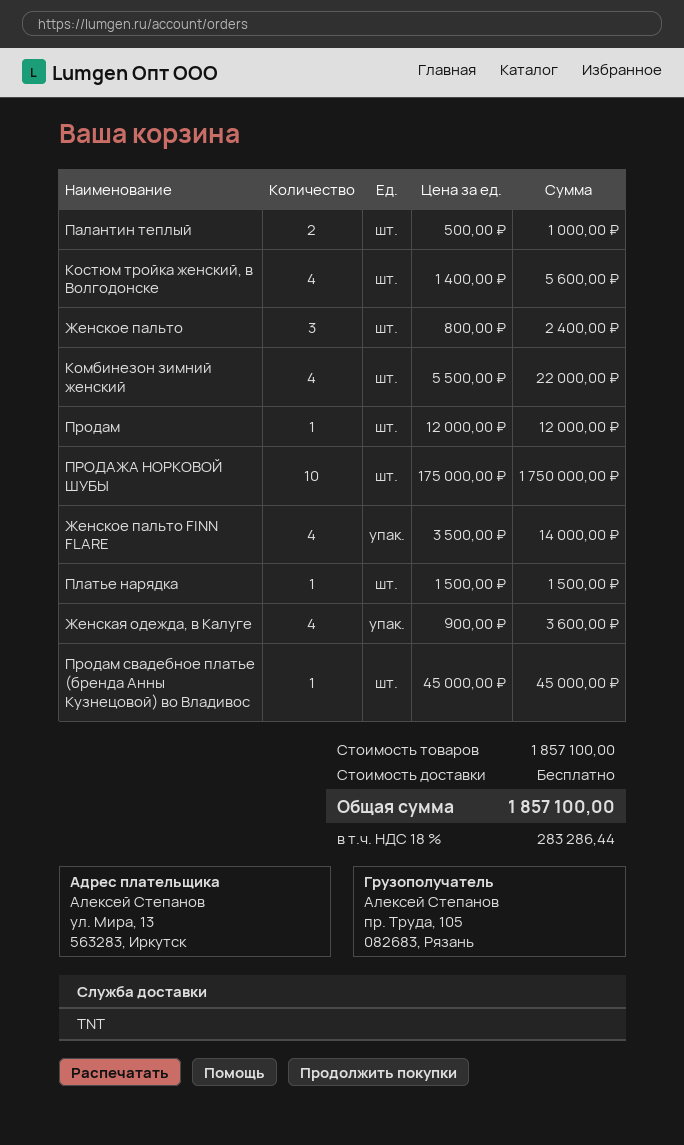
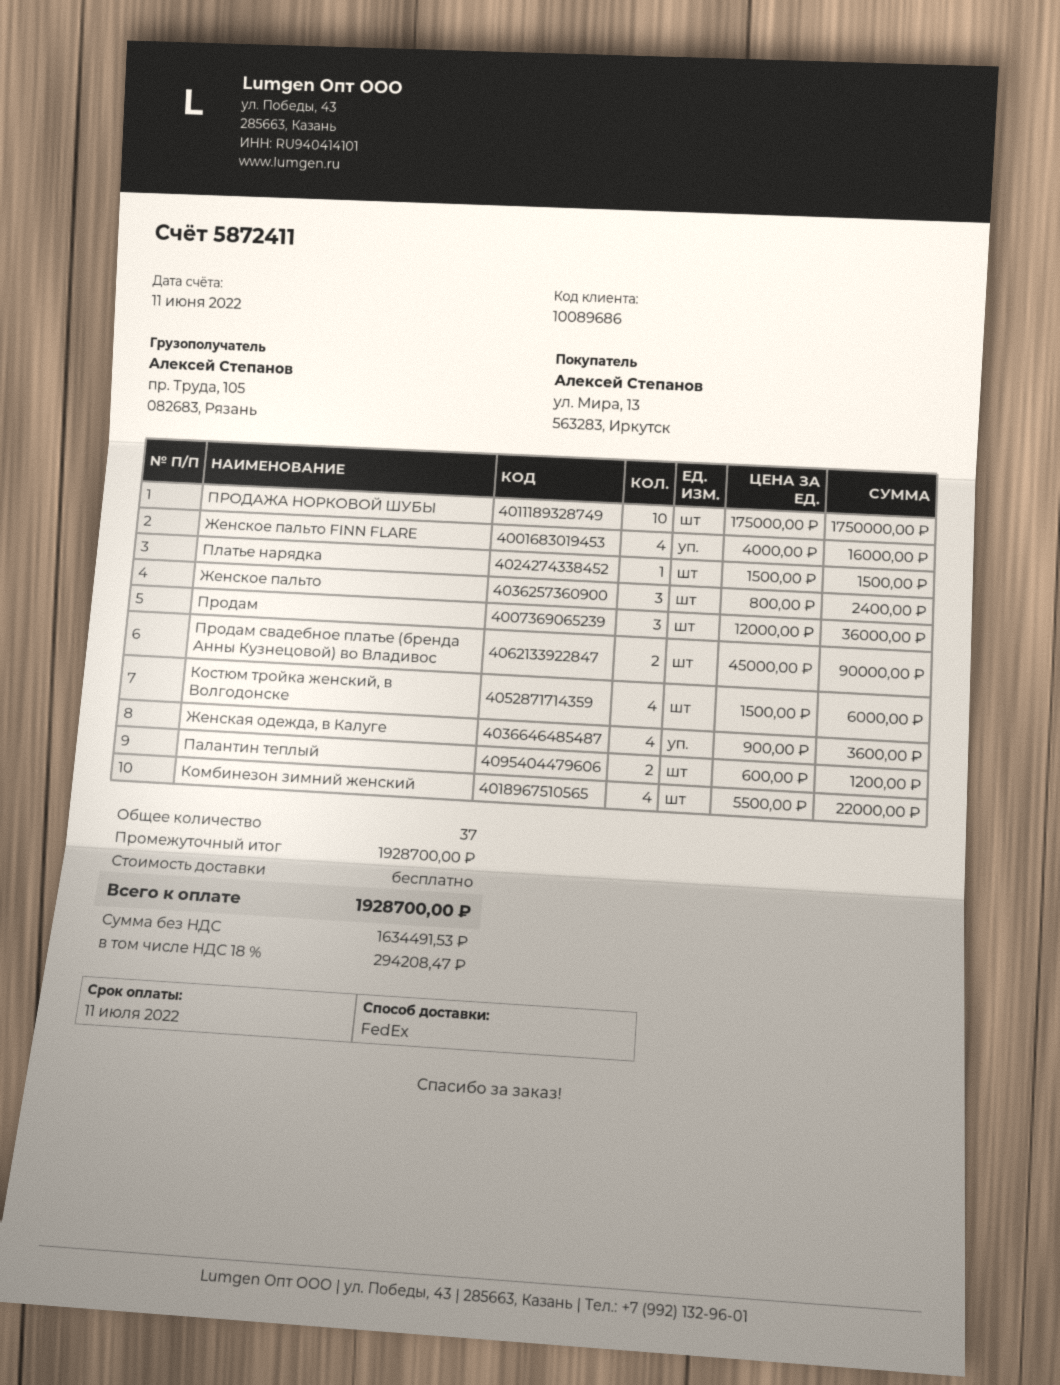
shipping method: TNT -> FedEx
Палантин теплый: 2 x 500.00 = 1000.00 -> 2 x 600.00 = 1200.00
Костюм тройка женский, в Волгодонске: 4 x 1400.00 = 5600.00 -> 4 x 1500.00 = 6000.00
Продам: 1 x 12000.00 = 12000.00 -> 3 x 12000.00 = 36000.00
Женское пальто FINN FLARE: 4 x 3500.00 = 14000.00 -> 4 x 4000.00 = 16000.00
Продам свадебное платье (бренда Анны Кузнецовой) во Владивос: 1 x 45000.00 = 45000.00 -> 2 x 45000.00 = 90000.00
subtotal: 1857100.00 -> 1928700.00
tax: 18% = 283286.44 -> 18% = 294208.47
total: 1857100.00 -> 1928700.00

